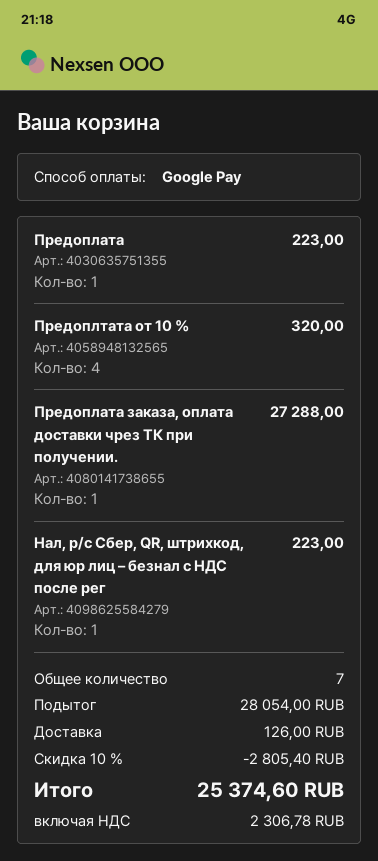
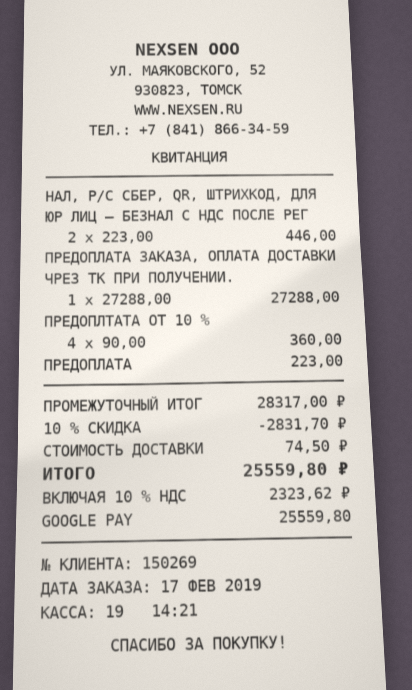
Предоплтата от 10 %: 4 for 320.00 -> 4 for 360.00
Нал, р/с Сбер, QR, штрихкод, для юр лиц – безнал с НДС после рег: 1 for 223.00 -> 2 for 446.00
subtotal: 28054.00 -> 28317.00
discount: 10% = 2805.40 -> 10% = 2831.70
shipping: 126.00 -> 74.50
tax: 2306.78 -> 2323.62
total: 25374.60 -> 25559.80

